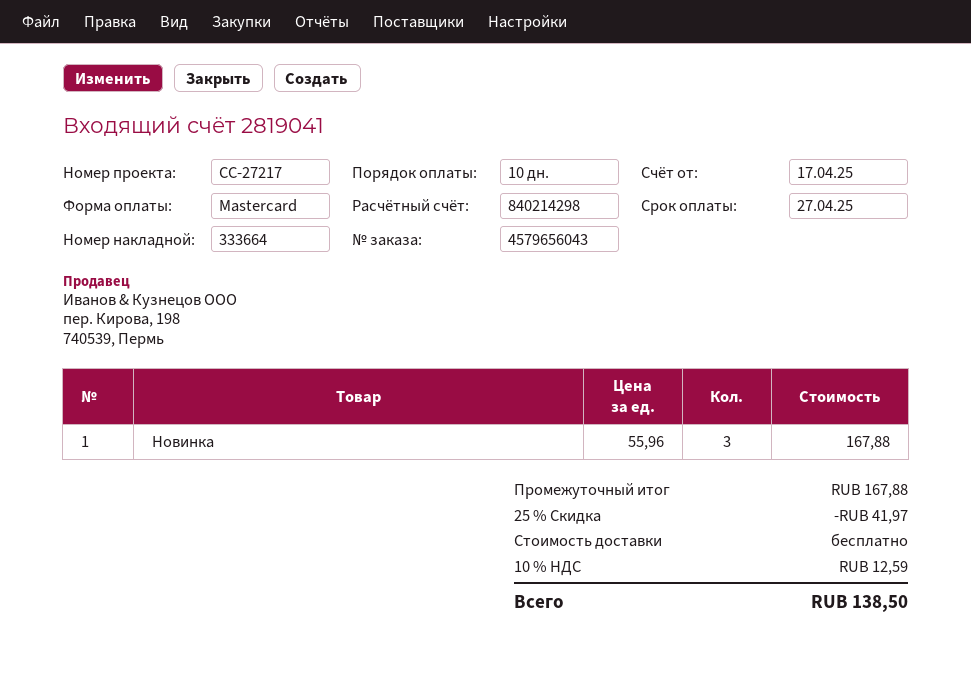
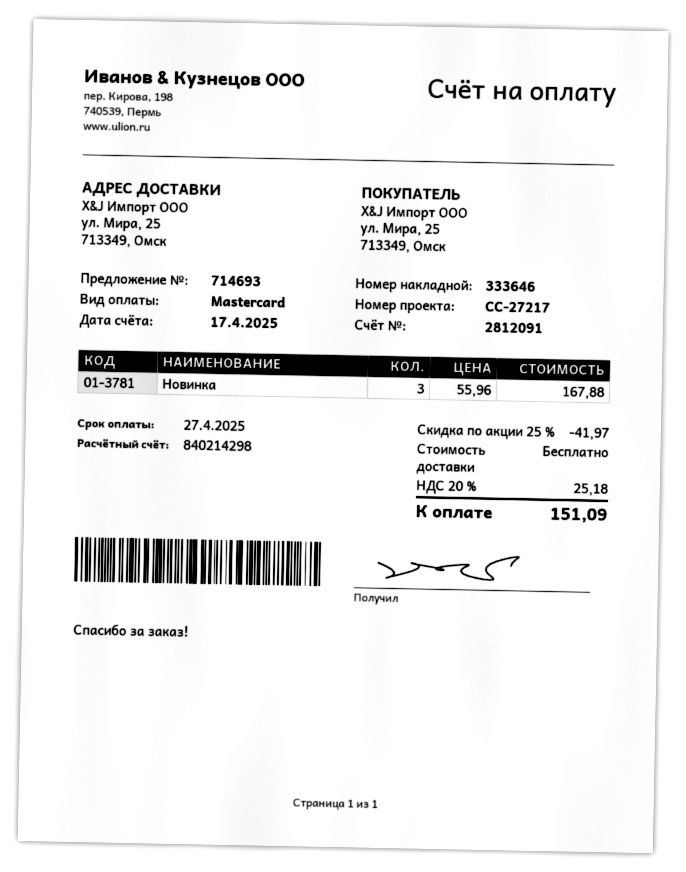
delivery note number: 333664 -> 333646
invoice number: 2819041 -> 2812091
tax: 10% = 12.59 -> 20% = 25.18
total: 138.50 -> 151.09

